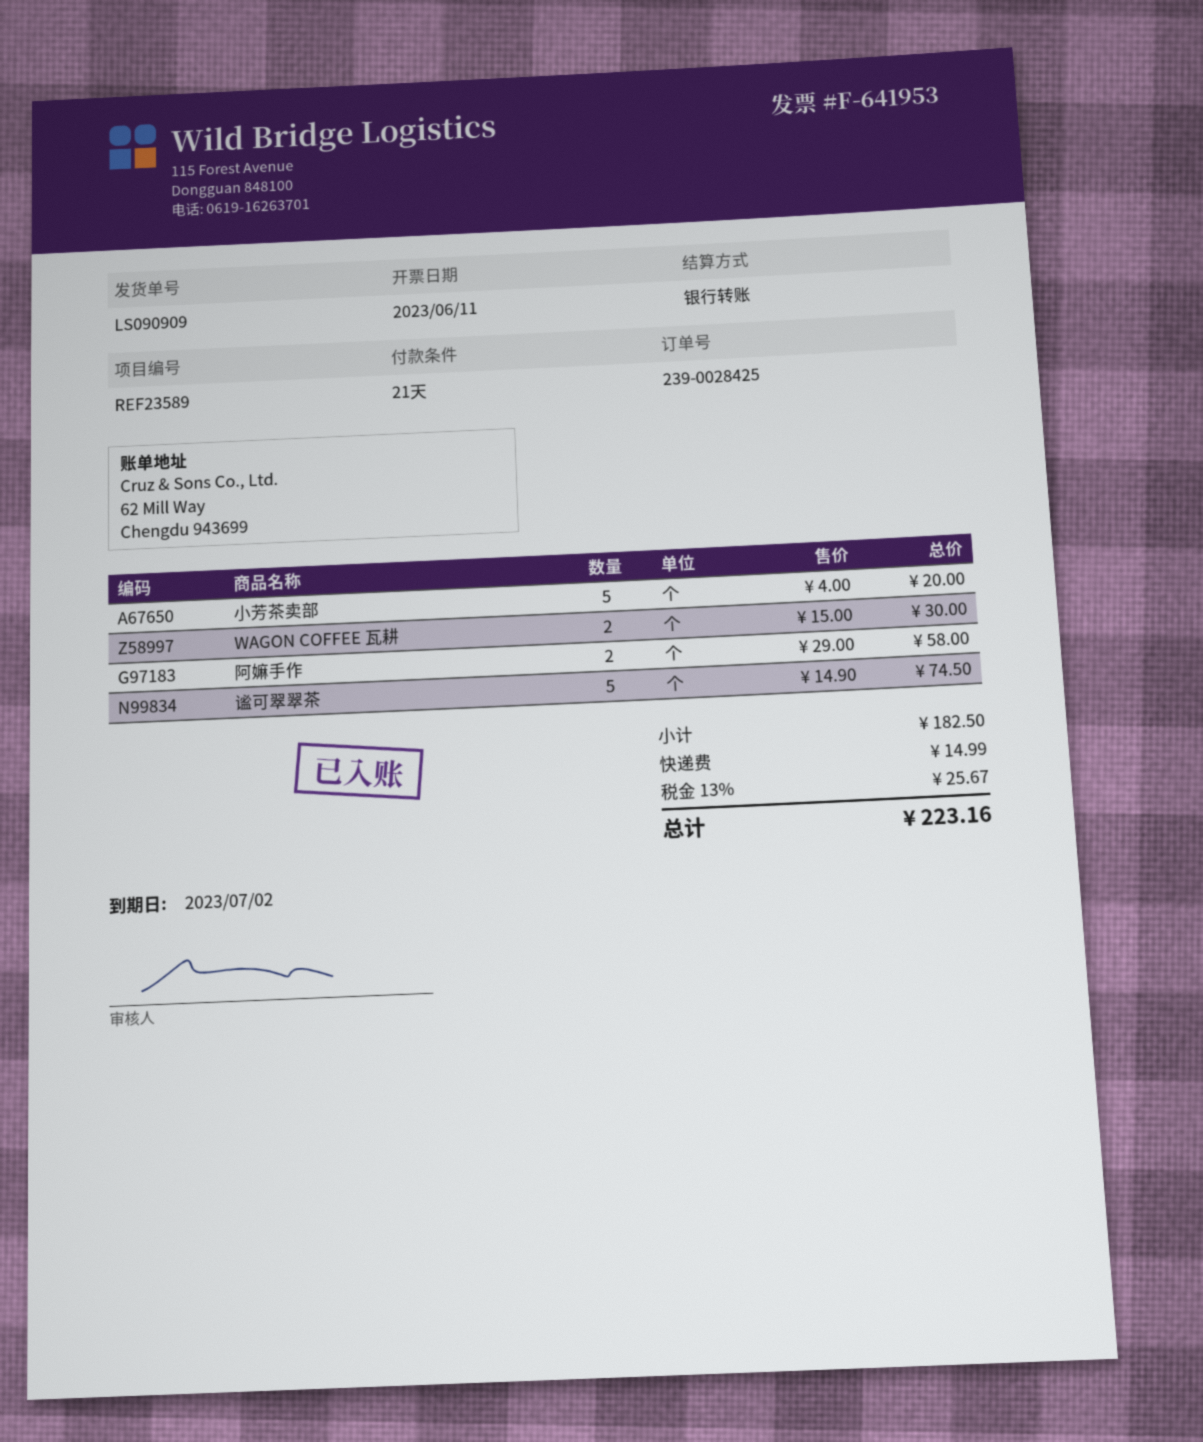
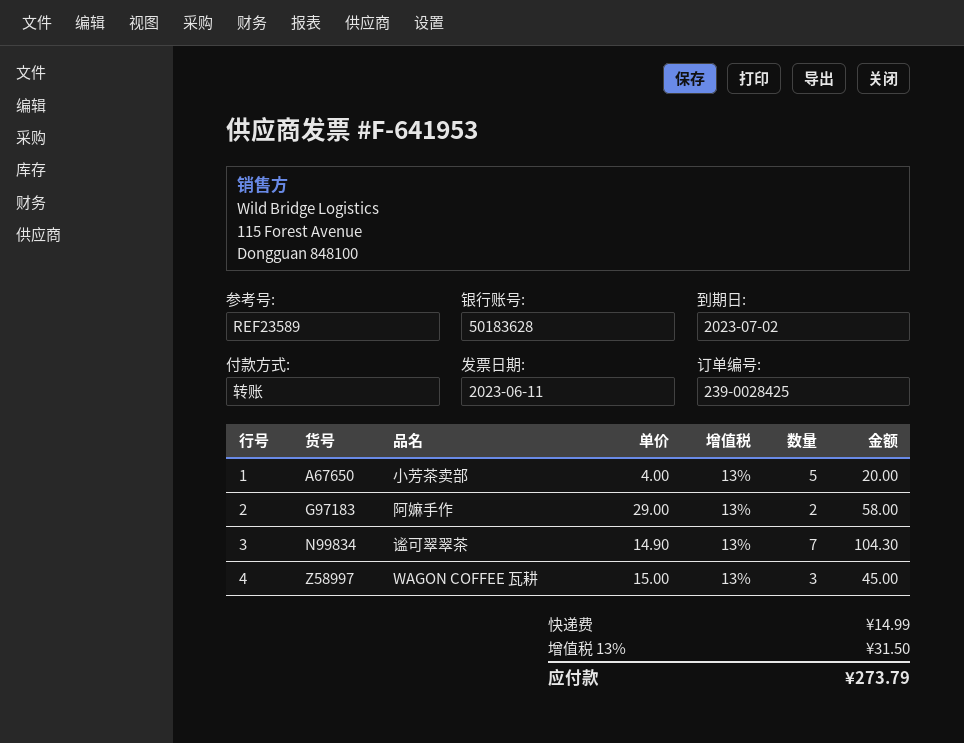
WAGON COFFEE 瓦耕: 2 x 15.00 = 30.00 -> 3 x 15.00 = 45.00
谧可翠翠茶: 5 x 14.90 = 74.50 -> 7 x 14.90 = 104.30
tax: 13% = 25.67 -> 13% = 31.50
total: 223.16 -> 273.79

